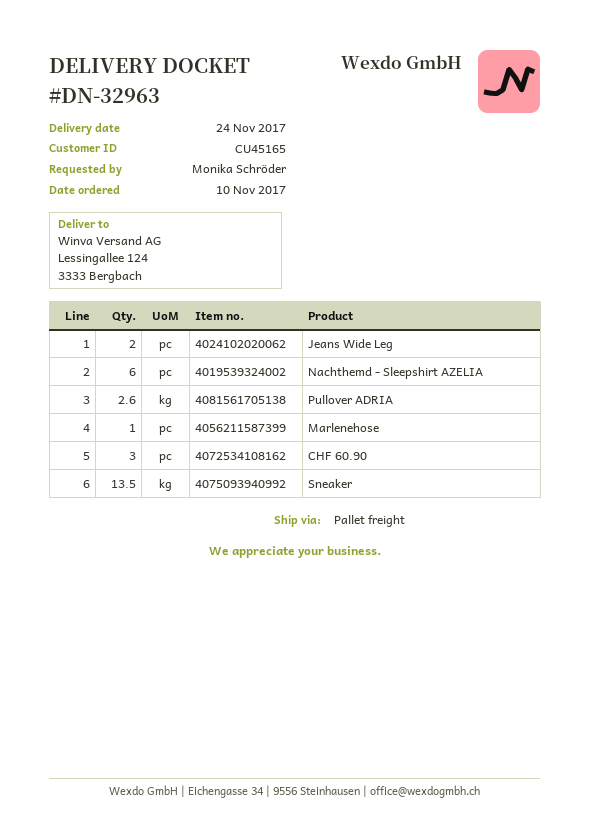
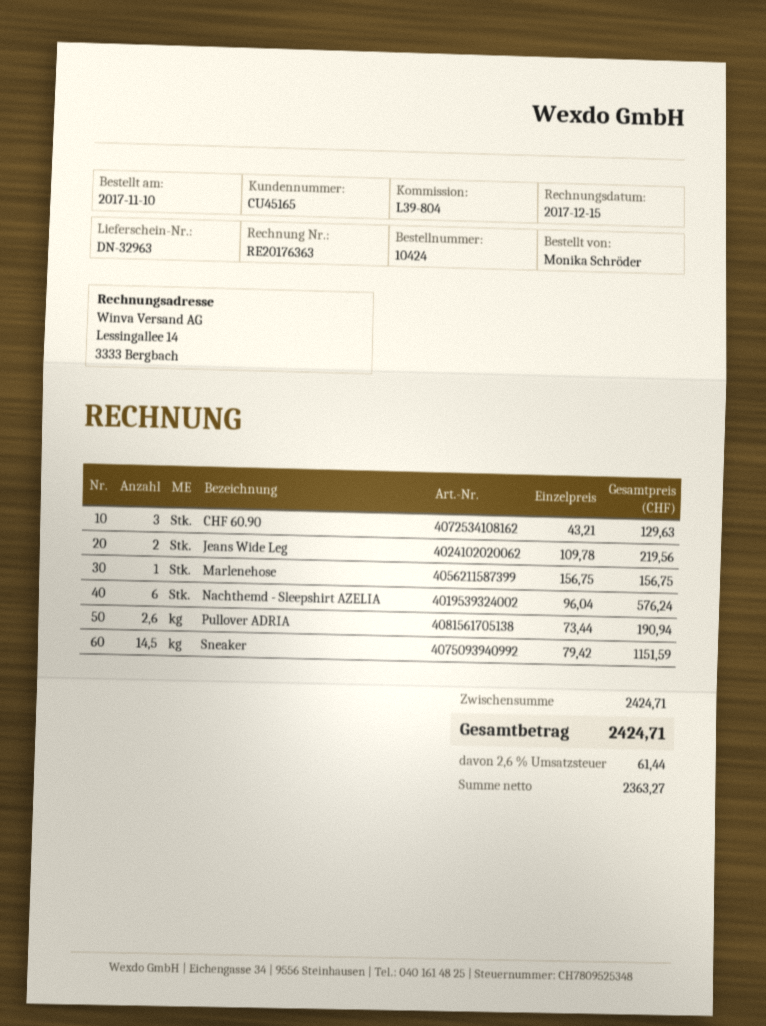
Sneaker: 13.5 -> 14.5

